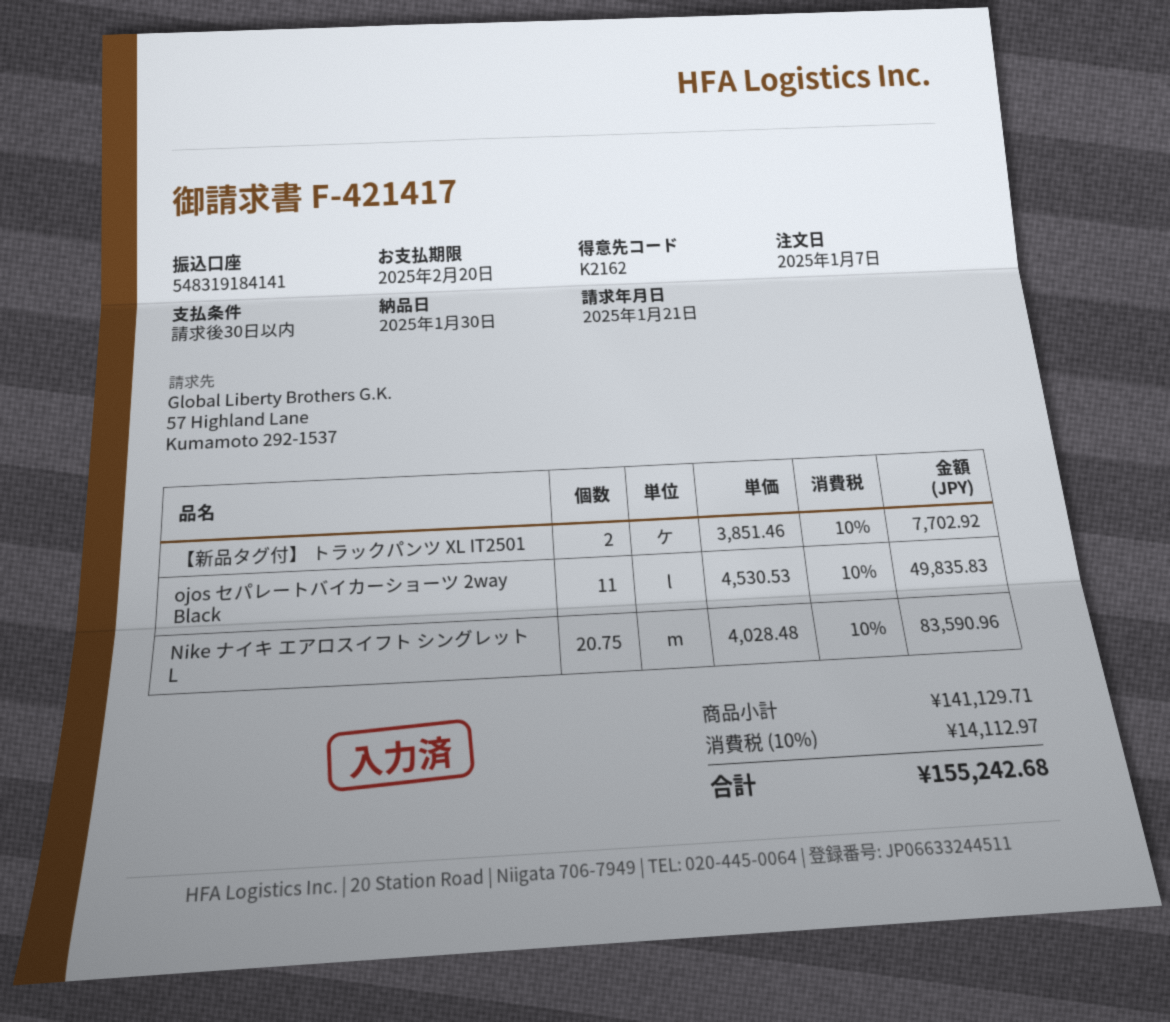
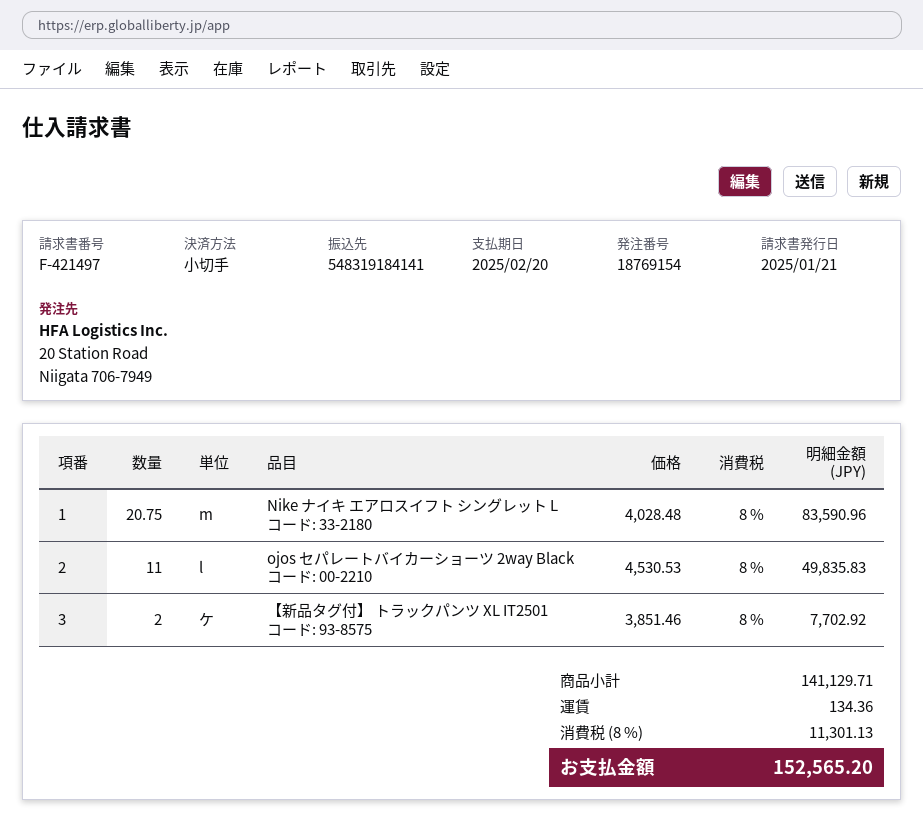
invoice number: F-421417 -> F-421497
shipping: none -> 134.36
tax: 10% = 14112.97 -> 8% = 11301.13
total: 155242.68 -> 152565.20

